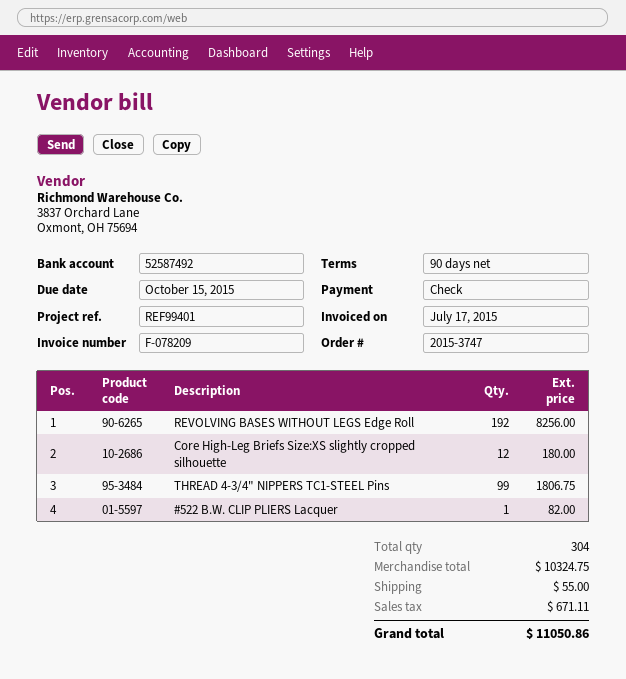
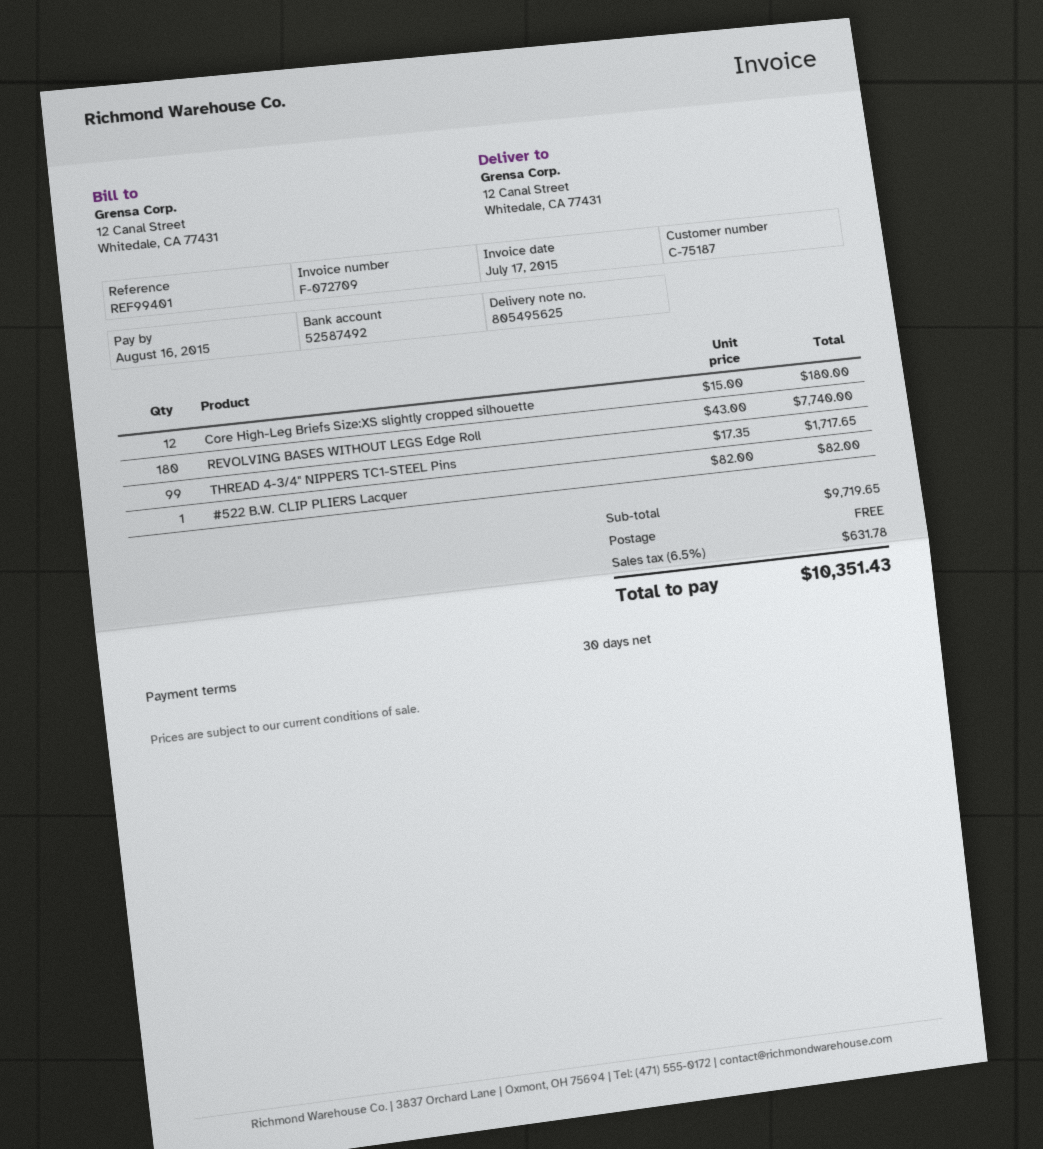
invoice number: F-078209 -> F-072709
payment terms: 90 days -> 30 days
due date: 2015-10-15 -> 2015-08-16
REVOLVING BASES WITHOUT LEGS Edge Roll: 192 for 8256.00 -> 180 for 7740.00
THREAD 4-3/4" NIPPERS TC1-STEEL Pins: 99 for 1806.75 -> 99 for 1717.65
subtotal: 10324.75 -> 9719.65
shipping: 55.00 -> 0.00
tax: 671.11 -> 631.78
total: 11050.86 -> 10351.43

